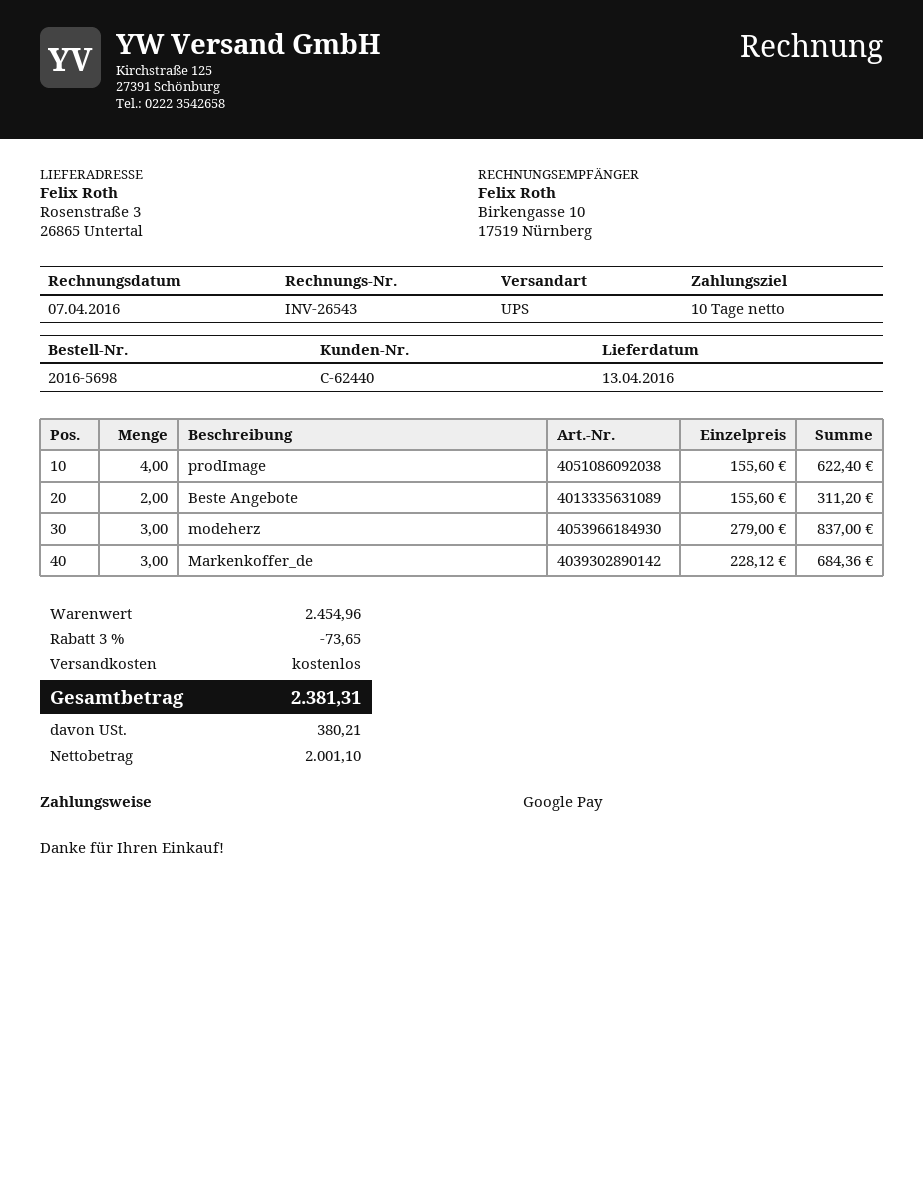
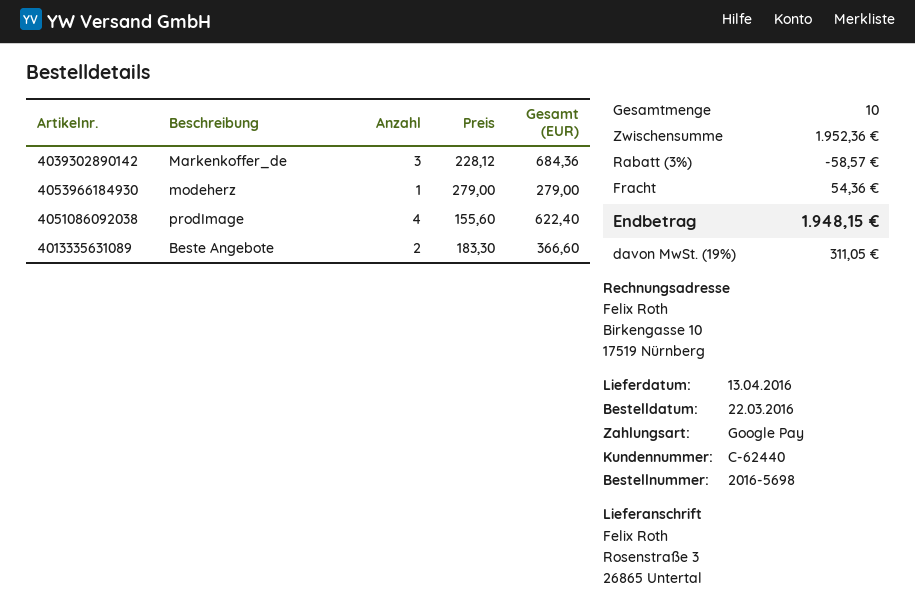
Beste Angebote: 2 x 155.60 = 311.20 -> 2 x 183.30 = 366.60
modeherz: 3 x 279.00 = 837.00 -> 1 x 279.00 = 279.00
subtotal: 2454.96 -> 1952.36
discount: 3% = 73.65 -> 3% = 58.57
shipping: 0.00 -> 54.36
tax: 380.21 -> 311.05
total: 2381.31 -> 1948.15

